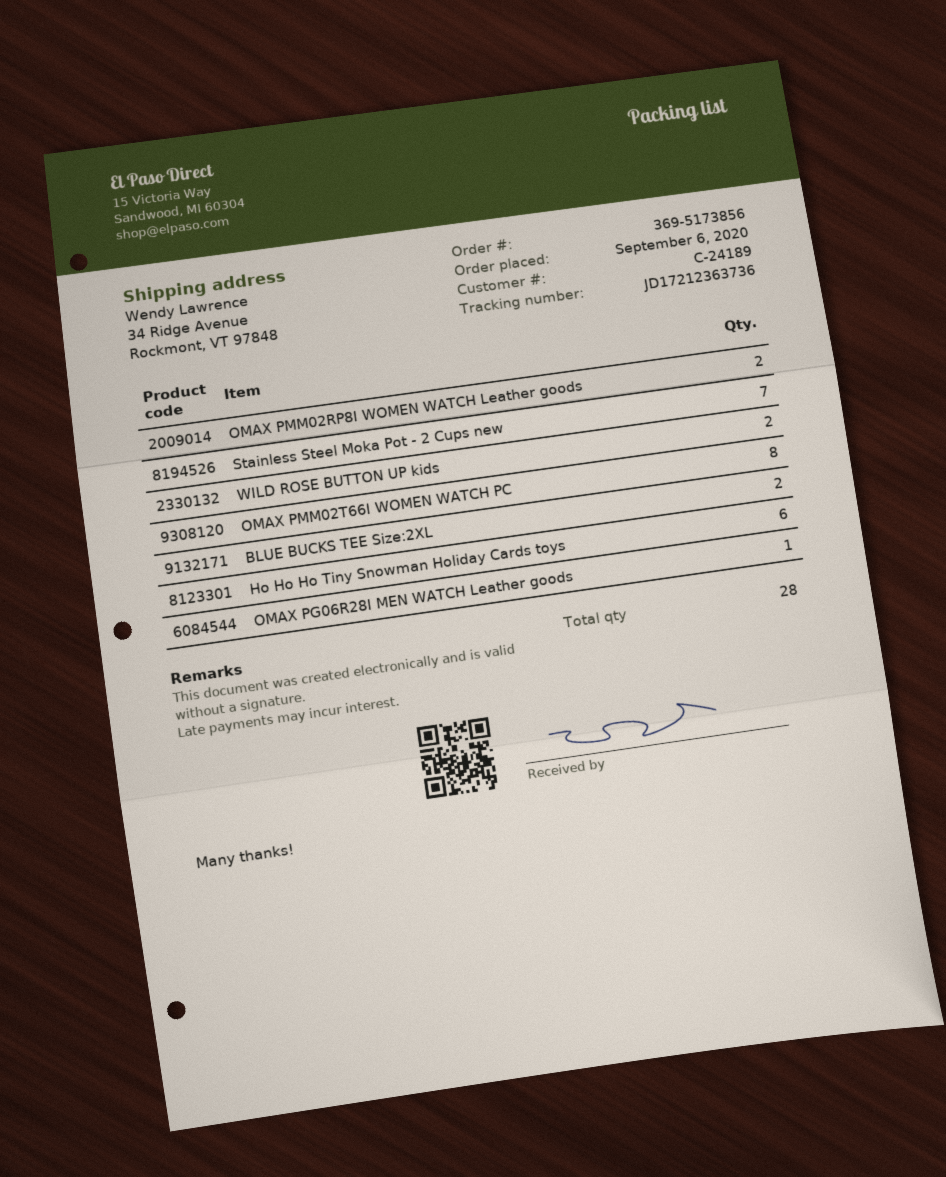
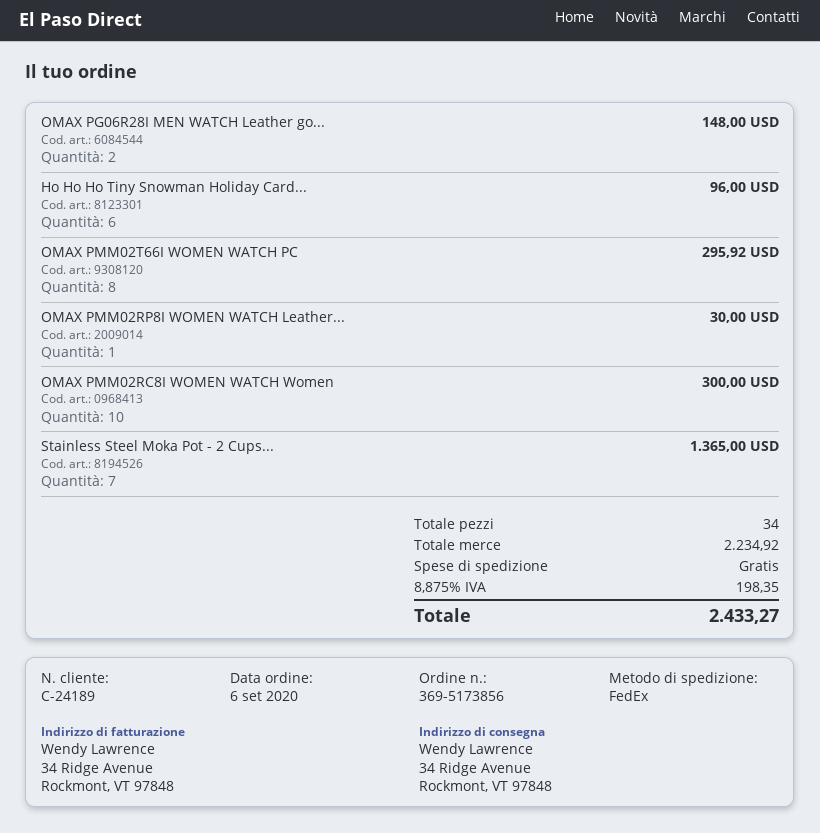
OMAX PMM02RP8I WOMEN WATCH Leather goods: 2 -> 1
WILD ROSE BUTTON UP kids: 2 -> none
BLUE BUCKS TEE Size:2XL: 2 -> none
OMAX PG06R28I MEN WATCH Leather goods: 1 -> 2
OMAX PMM02RC8I WOMEN WATCH Women: none -> 10
total quantity: 28 -> 34

